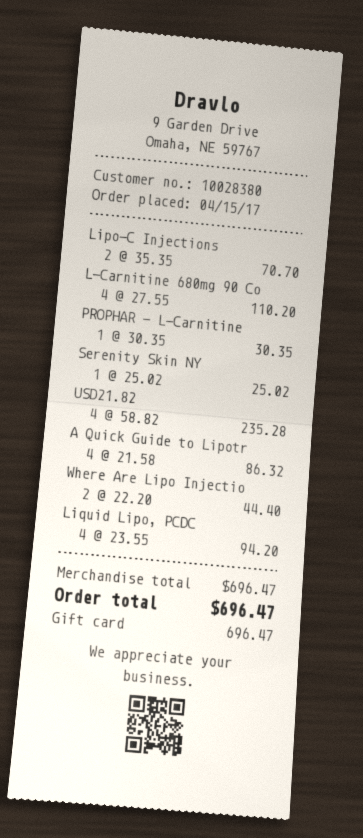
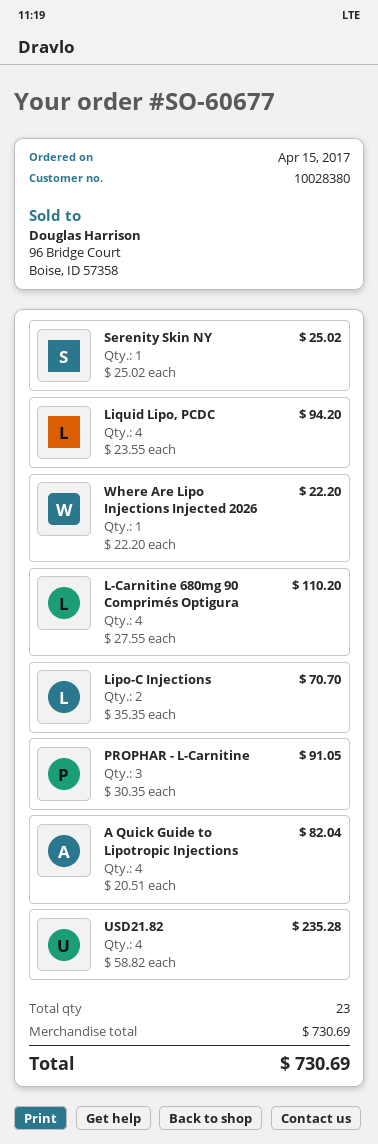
PROPHAR - L-Carnitine: 1 x 30.35 = 30.35 -> 3 x 30.35 = 91.05
A Quick Guide to Lipotr: 4 x 21.58 = 86.32 -> 4 x 20.51 = 82.04
Where Are Lipo Injectio: 2 x 22.20 = 44.40 -> 1 x 22.20 = 22.20
subtotal: 696.47 -> 730.69
total: 696.47 -> 730.69

